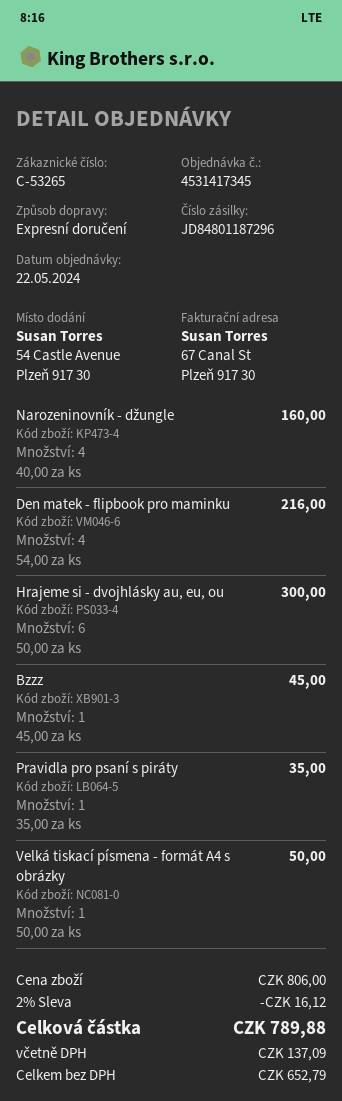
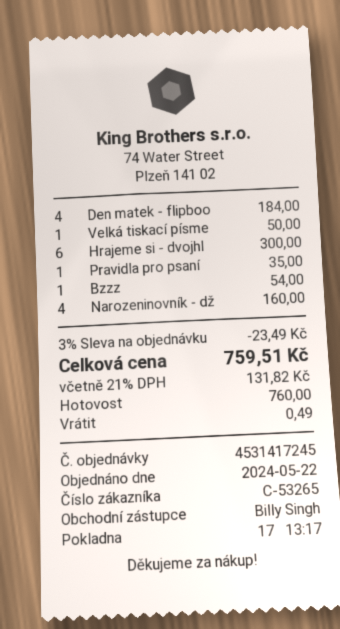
order number: 4531417345 -> 4531417245
Den matek - flipbook pro maminku: 4 for 216.00 -> 4 for 184.00
Bzzz: 1 for 45.00 -> 1 for 54.00
discount: 2% = 16.12 -> 3% = 23.49
tax: 137.09 -> 131.82
total: 789.88 -> 759.51

